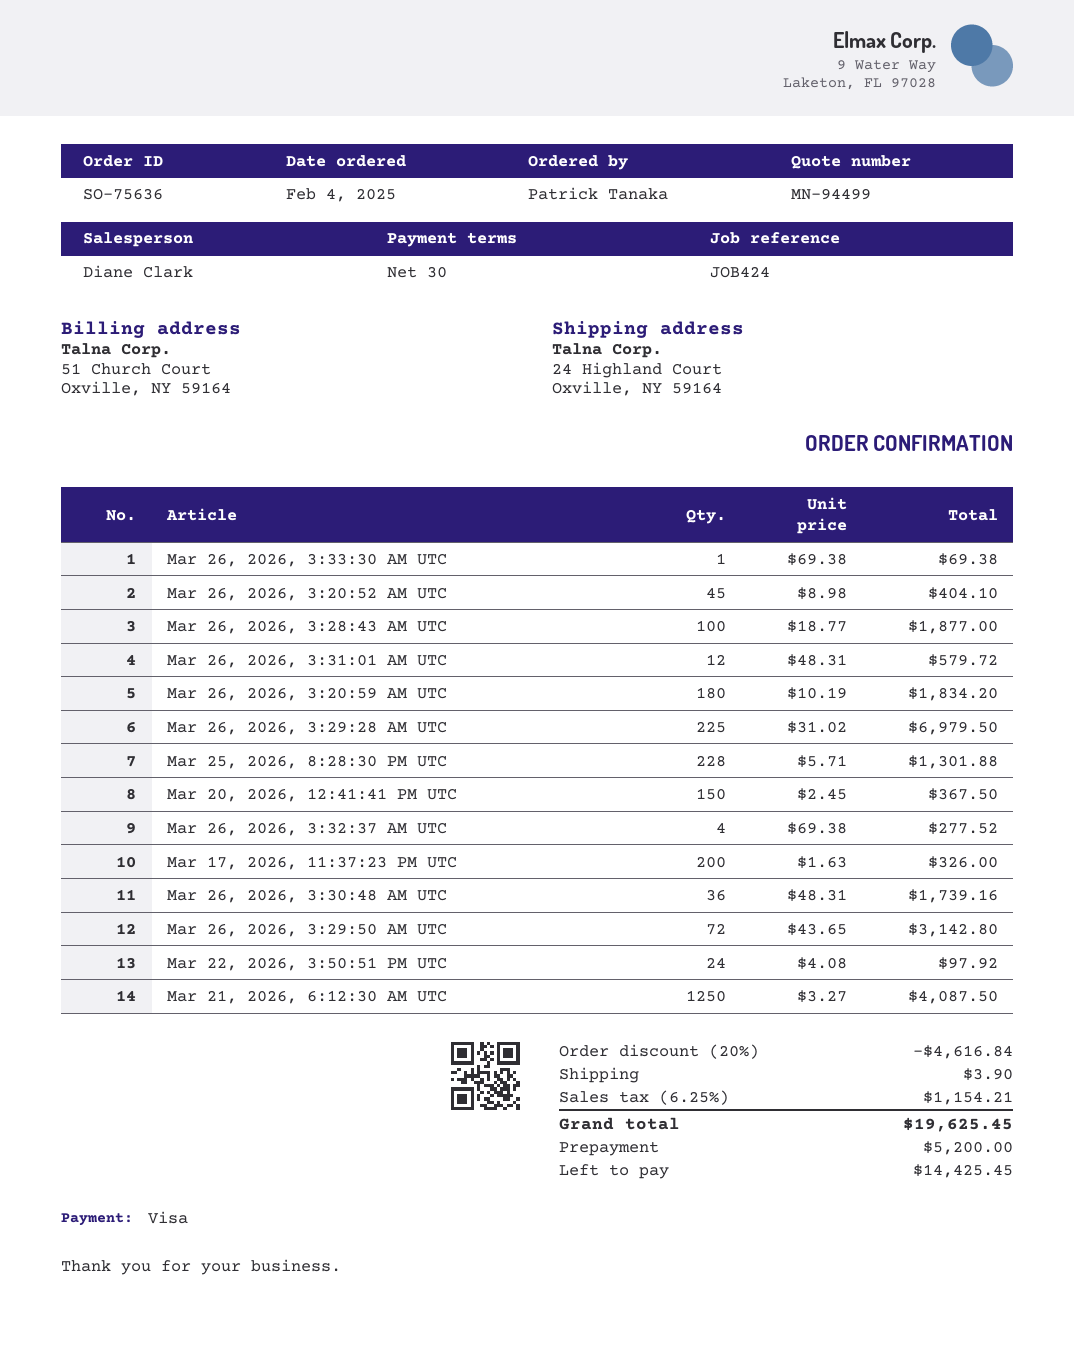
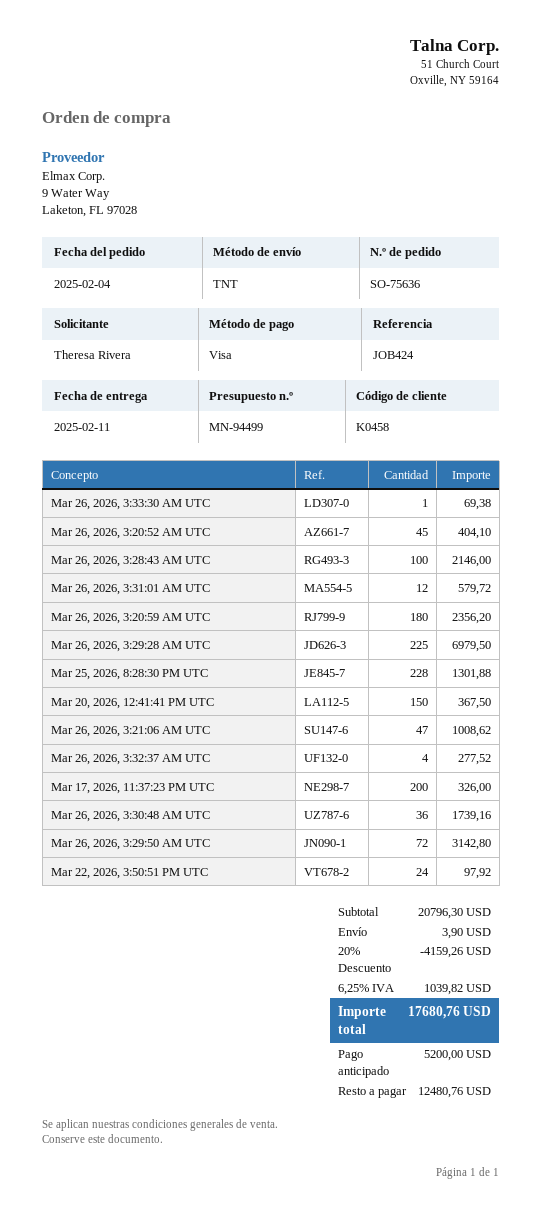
ordered by: Patrick Tanaka -> Theresa Rivera
Mar 26, 2026, 3:28:43 AM UTC: 100 for 1877.00 -> 100 for 2146.00
Mar 26, 2026, 3:20:59 AM UTC: 180 for 1834.20 -> 180 for 2356.20
Mar 21, 2026, 6:12:30 AM UTC: 1250 for 4087.50 -> none
Mar 26, 2026, 3:21:06 AM UTC: none -> 47 for 1008.62
discount: 20% = 4616.84 -> 20% = 4159.26
tax: 6.25% = 1154.21 -> 6.25% = 1039.82
total: 19625.45 -> 17680.76
balance: 14425.45 -> 12480.76

